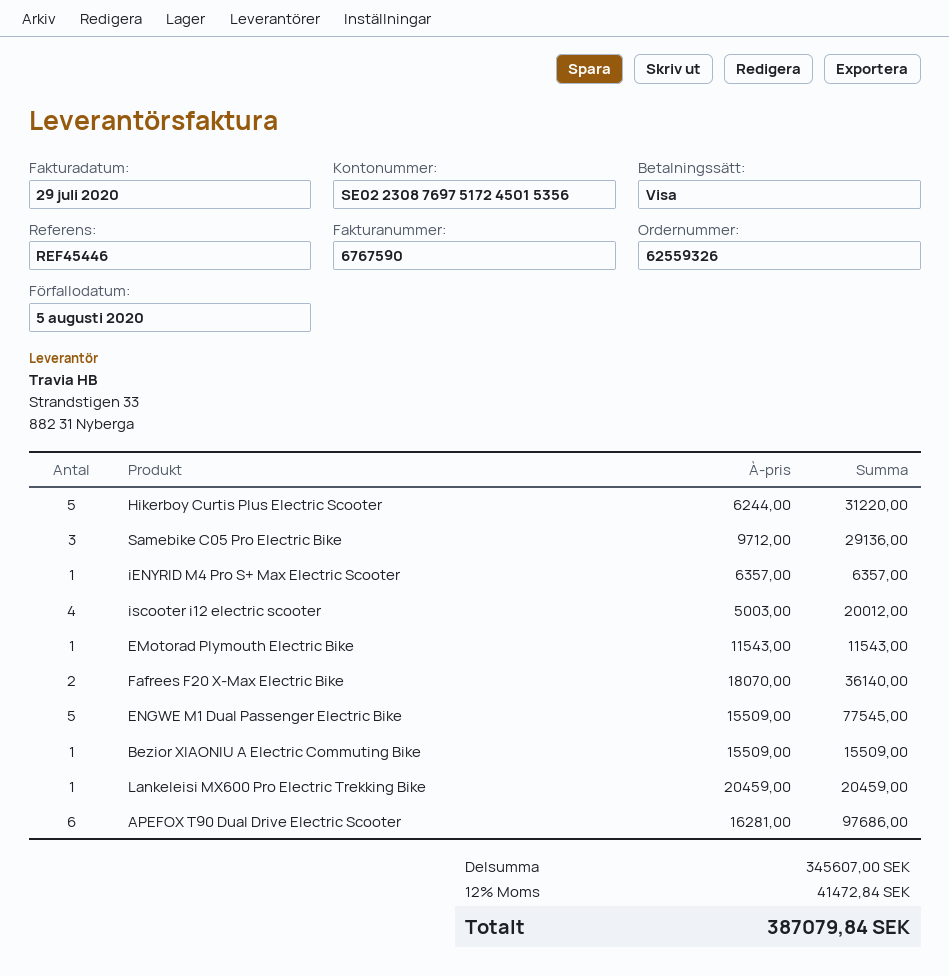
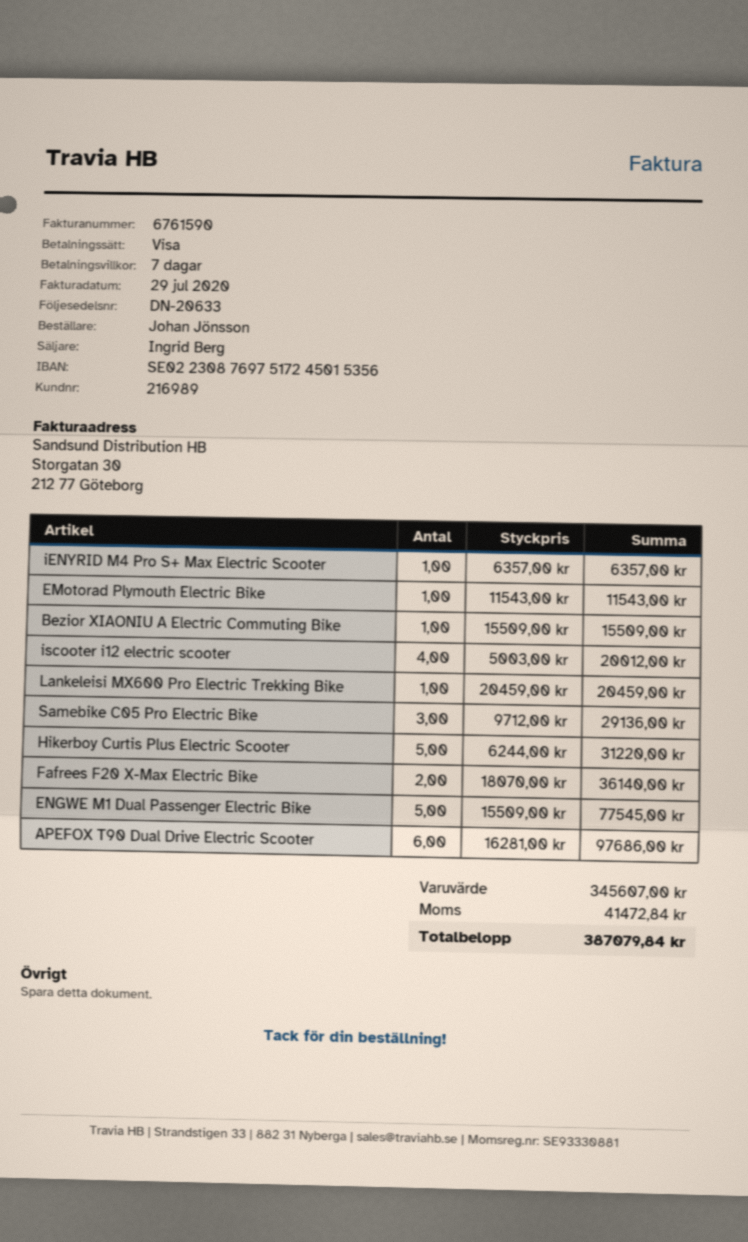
invoice number: 6767590 -> 6761590

